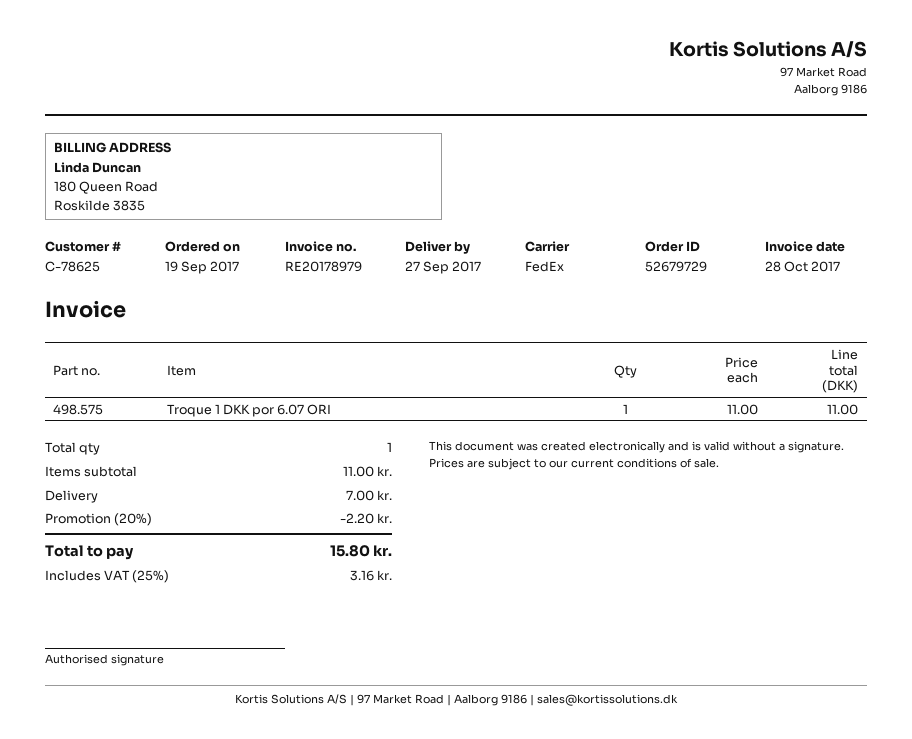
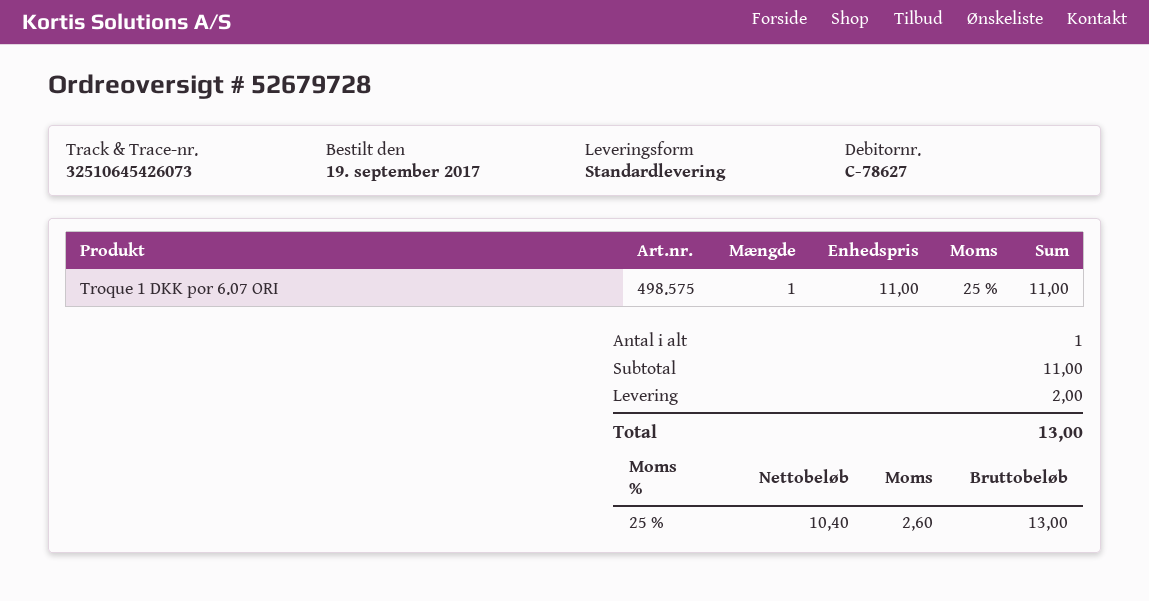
order number: 52679729 -> 52679728
customer number: C-78625 -> C-78627
shipping method: FedEx -> standard
discount: 20% = 2.20 -> none
shipping: 7.00 -> 2.00
tax: 25% = 3.16 -> 25% = 2.60
total: 15.80 -> 13.00

